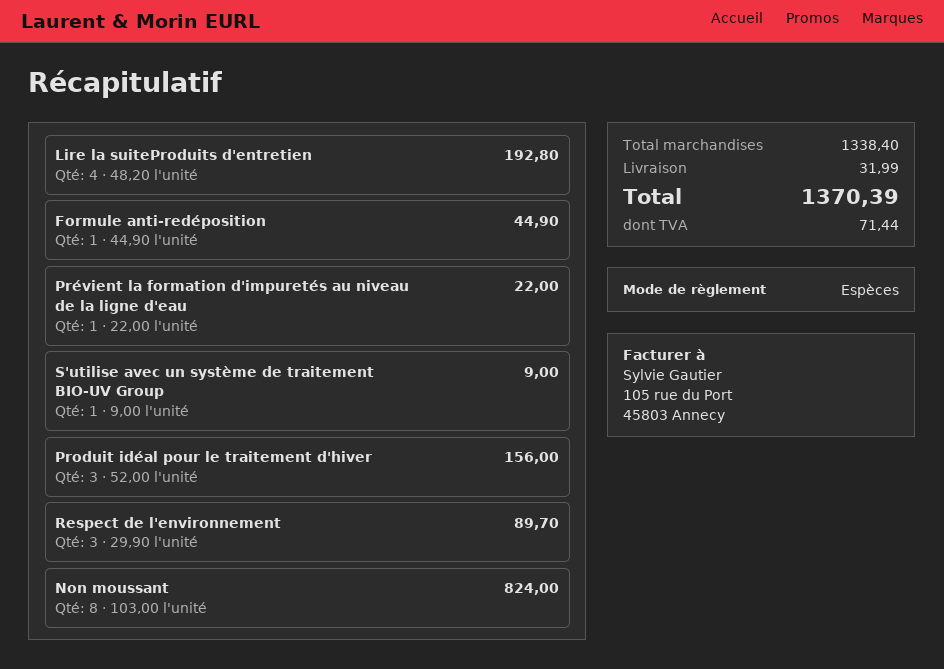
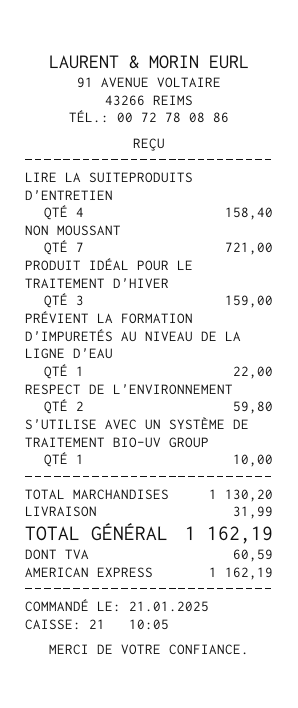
payment method: cash -> American Express
Lire la suiteProduits d'entretien: 4 for 192.80 -> 4 for 158.40
Formule anti-redéposition: 1 for 44.90 -> none
S'utilise avec un système de traitement BIO-UV Group: 1 for 9.00 -> 1 for 10.00
Produit idéal pour le traitement d'hiver: 3 for 156.00 -> 3 for 159.00
Respect de l'environnement: 3 for 89.70 -> 2 for 59.80
Non moussant: 8 for 824.00 -> 7 for 721.00
subtotal: 1338.40 -> 1130.20
tax: 71.44 -> 60.59
total: 1370.39 -> 1162.19

